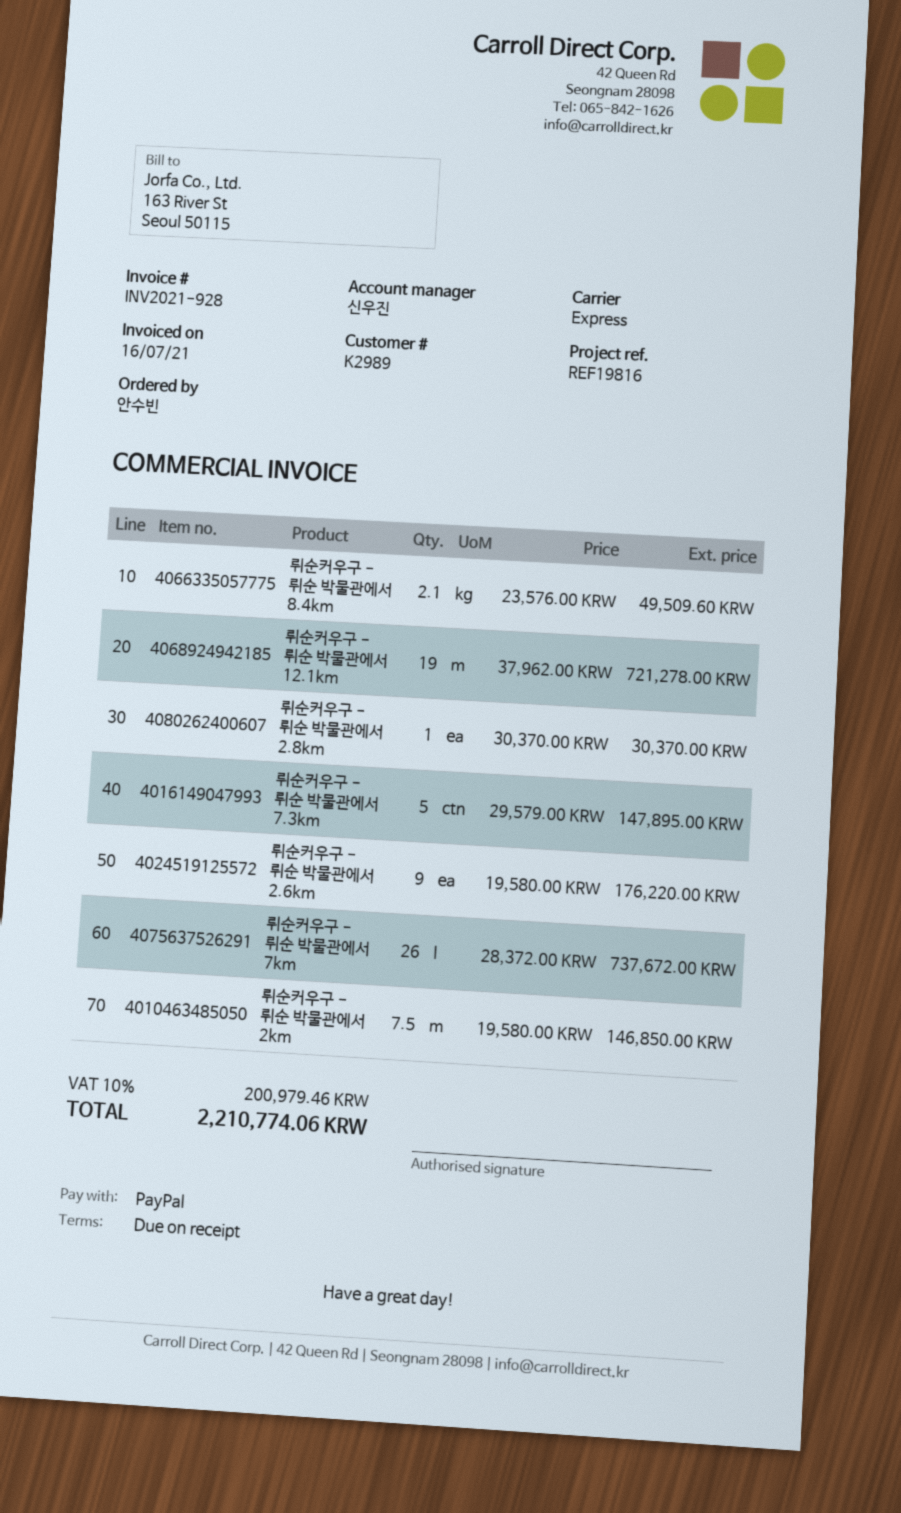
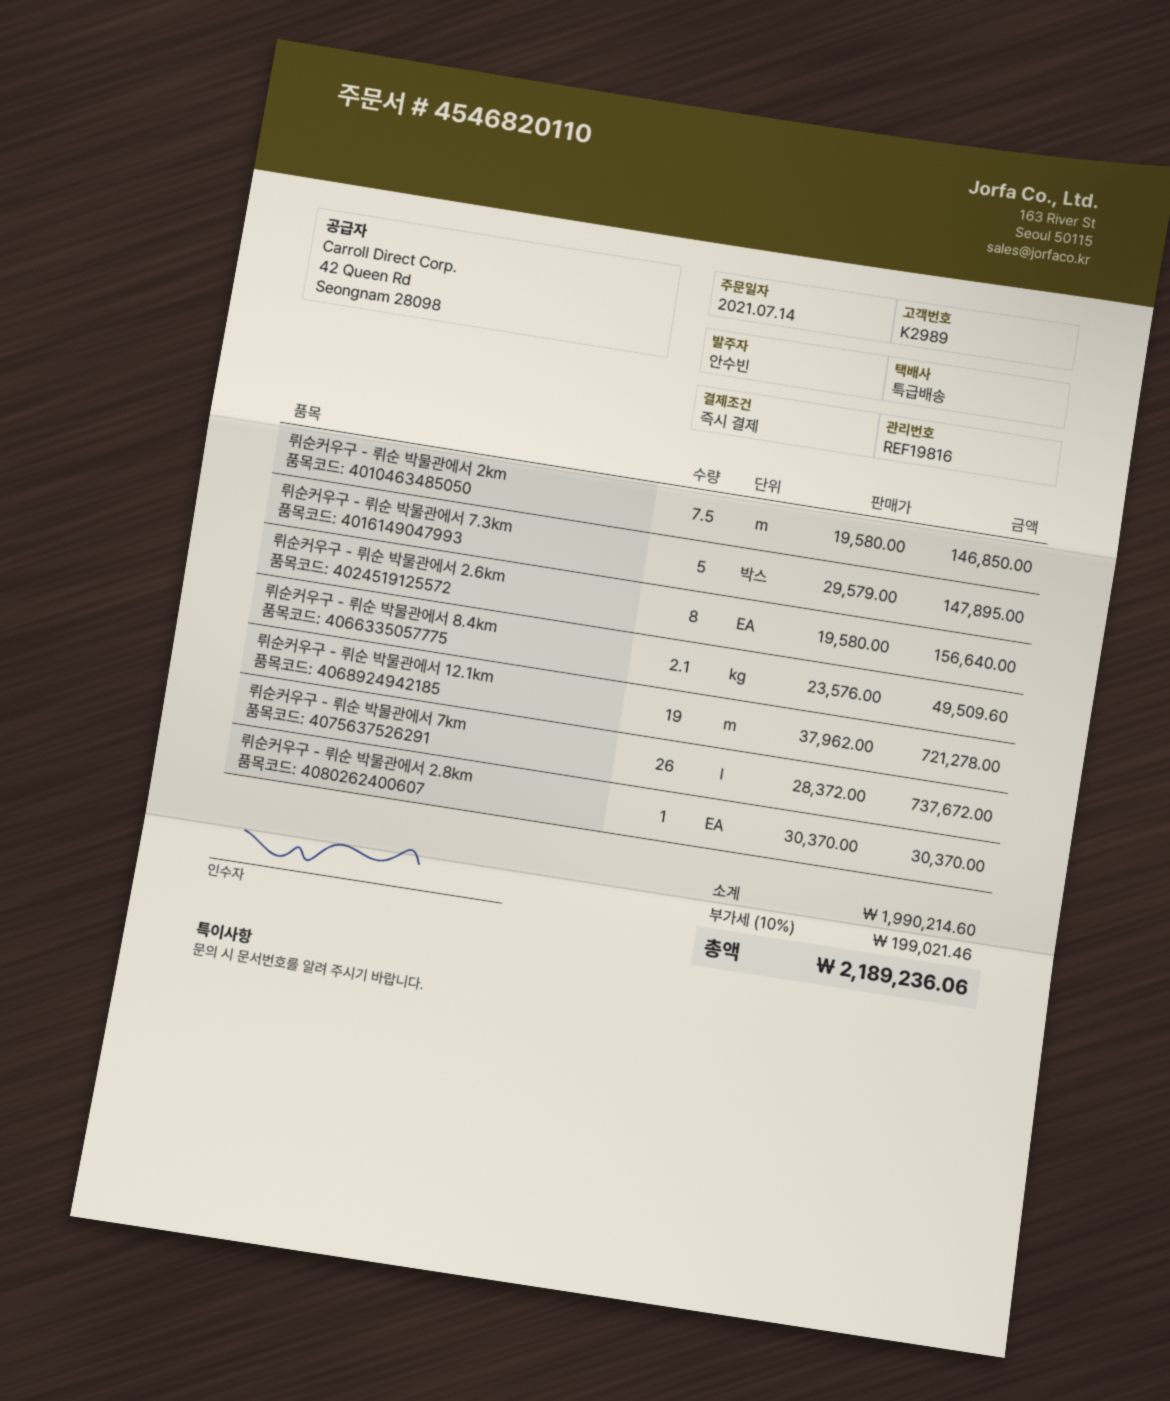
뤼순커우구 - 뤼순 박물관에서 2.6km: 9 x 19580.00 = 176220.00 -> 8 x 19580.00 = 156640.00
tax: 10% = 200979.46 -> 10% = 199021.46
total: 2210774.06 -> 2189236.06

